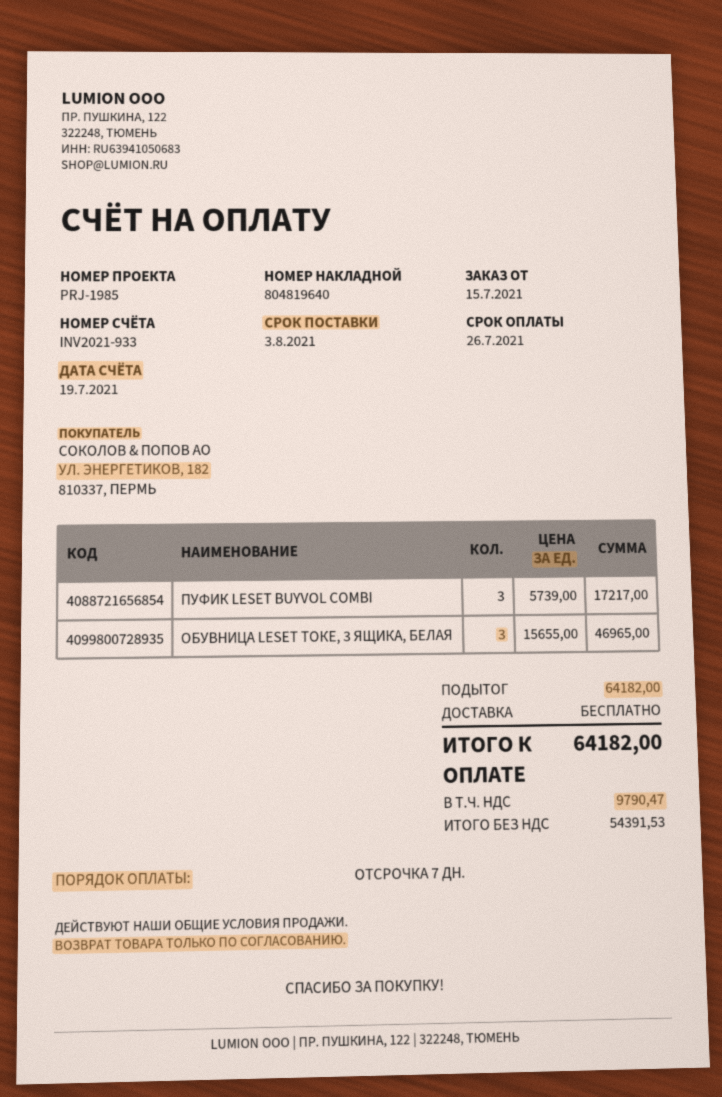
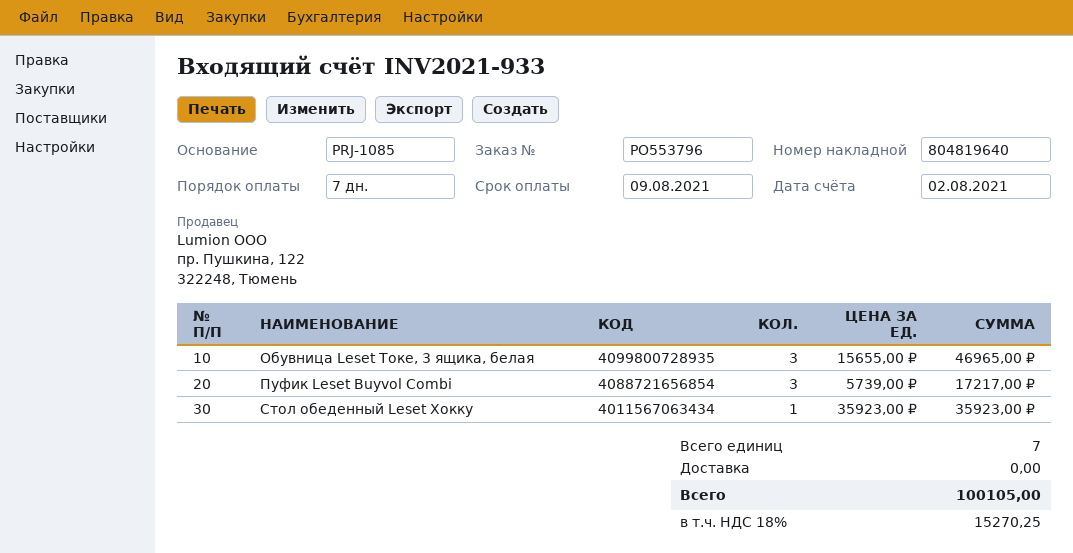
invoice date: 2021-07-19 -> 2021-08-02
due date: 2021-07-26 -> 2021-08-09
reference: PRJ-1985 -> PRJ-1085
Стол обеденный Leset Хокку: none -> 1 x 35923.00 = 35923.00
tax: 9790.47 -> 15270.25
total: 64182.00 -> 100105.00

